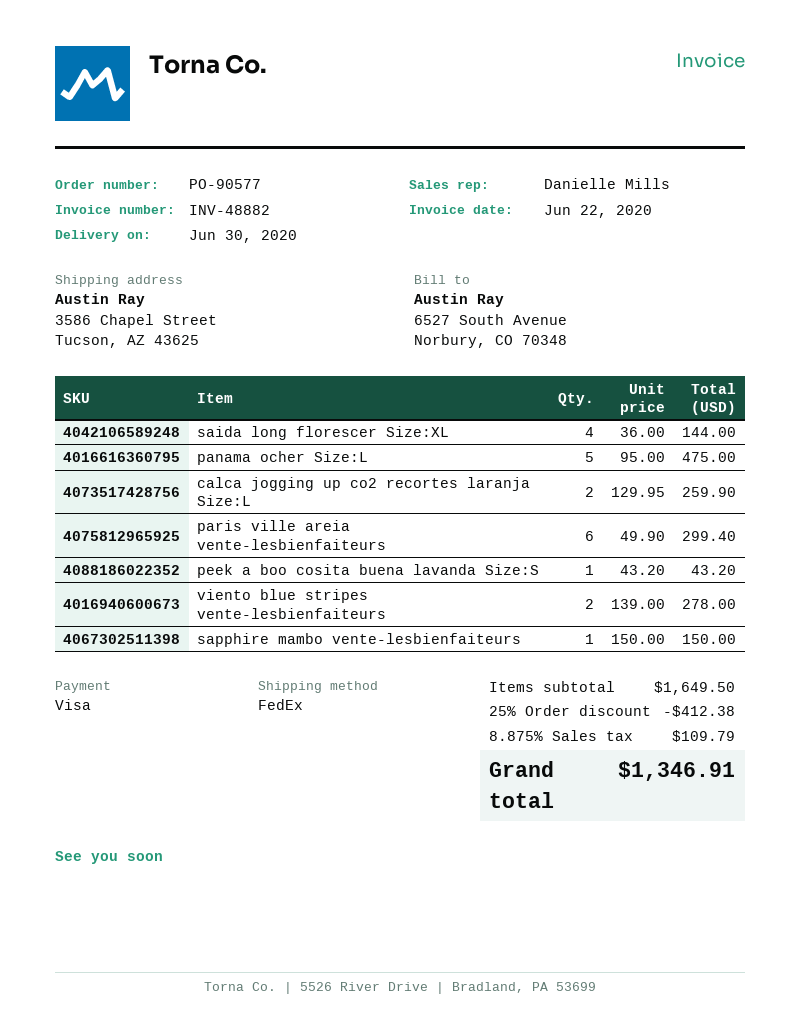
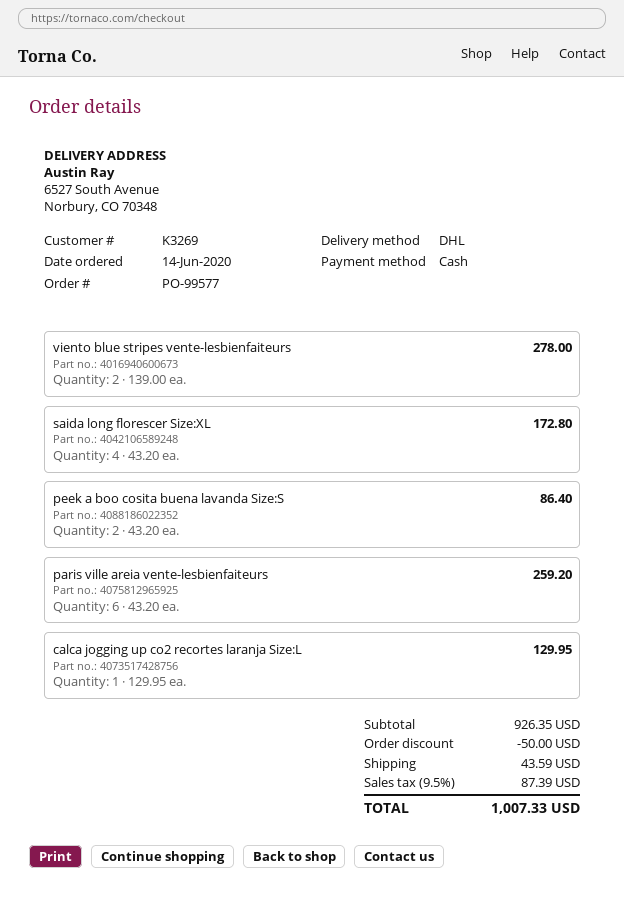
order number: PO-90577 -> PO-99577
payment method: Visa -> cash
shipping method: FedEx -> DHL
ship to: 3586 Chapel Street, Tucson, AZ 43625 -> 6527 South Avenue, Norbury, CO 70348
saida long florescer Size:XL: 4 x 36.00 = 144.00 -> 4 x 43.20 = 172.80
panama ocher Size:L: 5 x 95.00 = 475.00 -> none
calca jogging up co2 recortes laranja Size:L: 2 x 129.95 = 259.90 -> 1 x 129.95 = 129.95
paris ville areia vente-lesbienfaiteurs: 6 x 49.90 = 299.40 -> 6 x 43.20 = 259.20
peek a boo cosita buena lavanda Size:S: 1 x 43.20 = 43.20 -> 2 x 43.20 = 86.40
sapphire mambo vente-lesbienfaiteurs: 1 x 150.00 = 150.00 -> none
subtotal: 1649.50 -> 926.35
discount: 412.38 -> 50.00
shipping: none -> 43.59
tax: 8.875% = 109.79 -> 9.5% = 87.39
total: 1346.91 -> 1007.33

